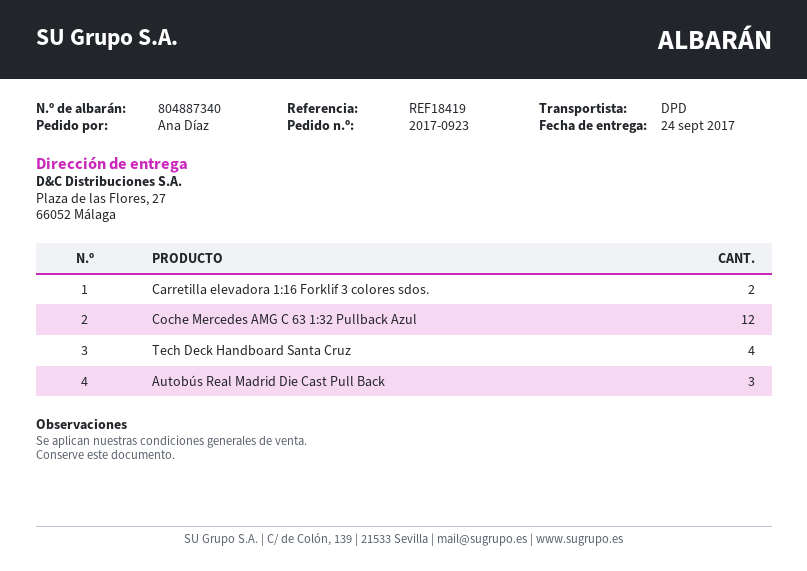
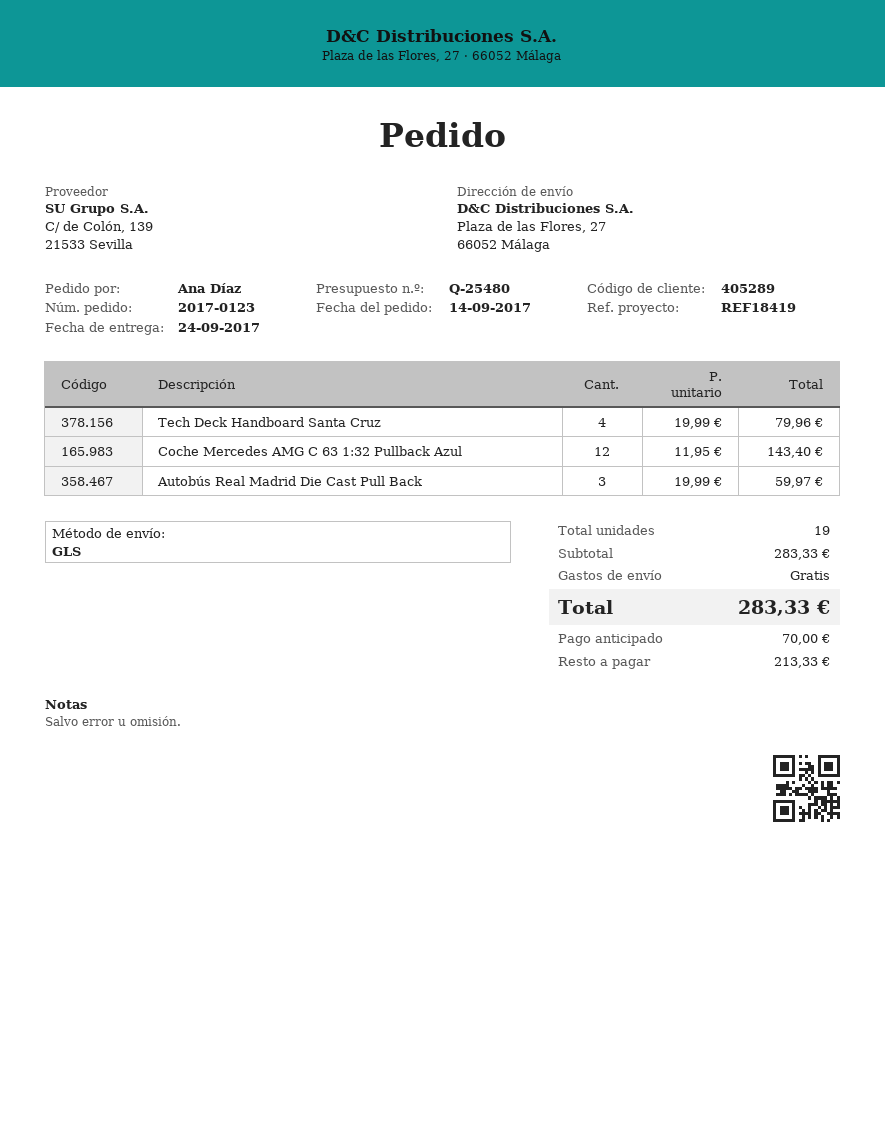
order number: 2017-0923 -> 2017-0123
shipping method: DPD -> GLS
Carretilla elevadora 1:16 Forklif 3 colores sdos.: 2 -> none

